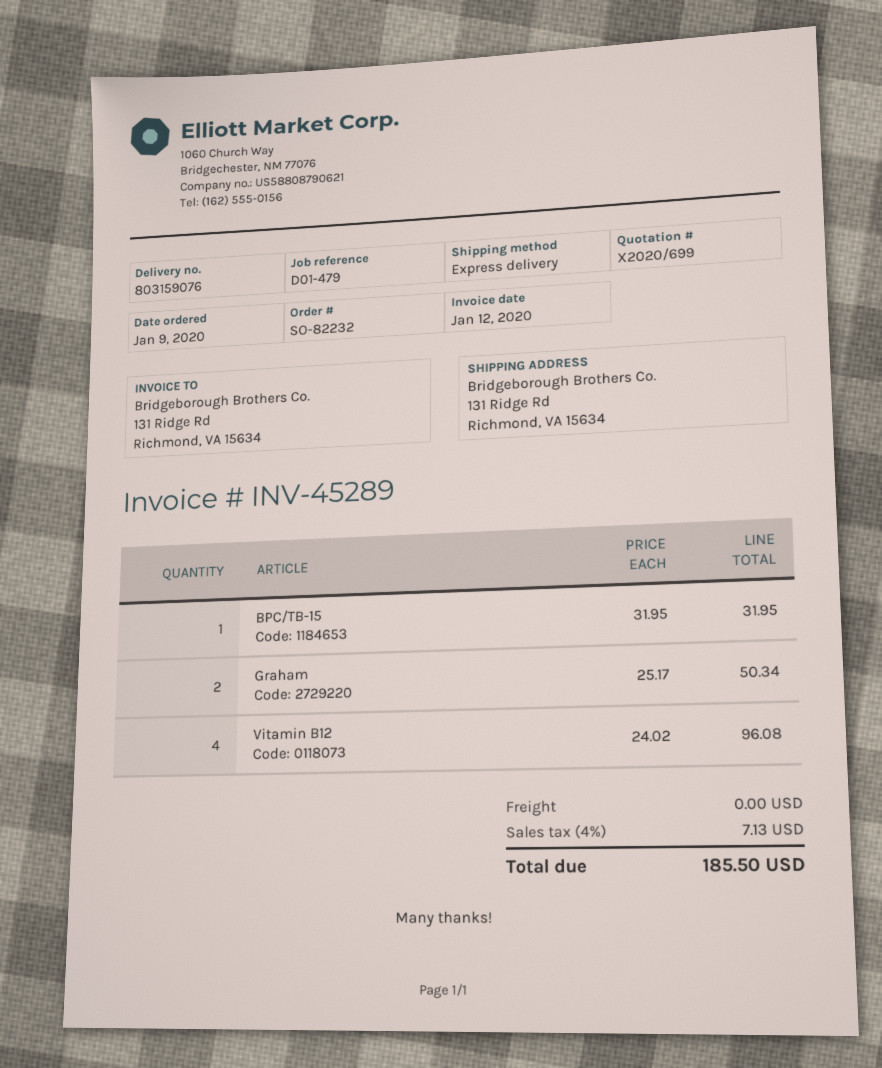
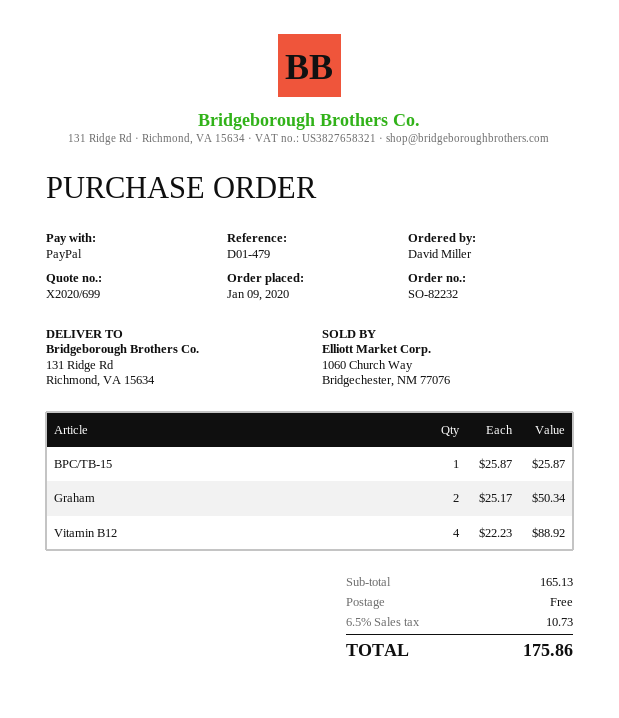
BPC/TB-15: 1 x 31.95 = 31.95 -> 1 x 25.87 = 25.87
Vitamin B12: 4 x 24.02 = 96.08 -> 4 x 22.23 = 88.92
tax: 4% = 7.13 -> 6.5% = 10.73
total: 185.50 -> 175.86

